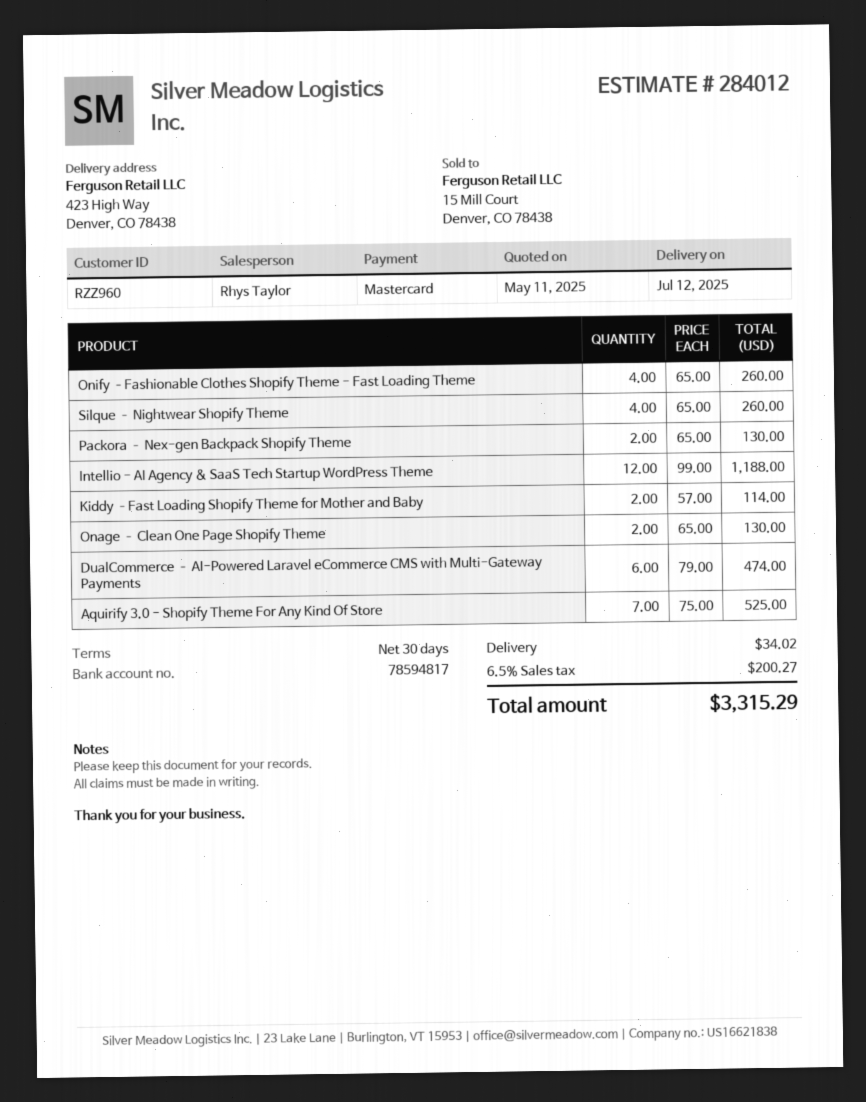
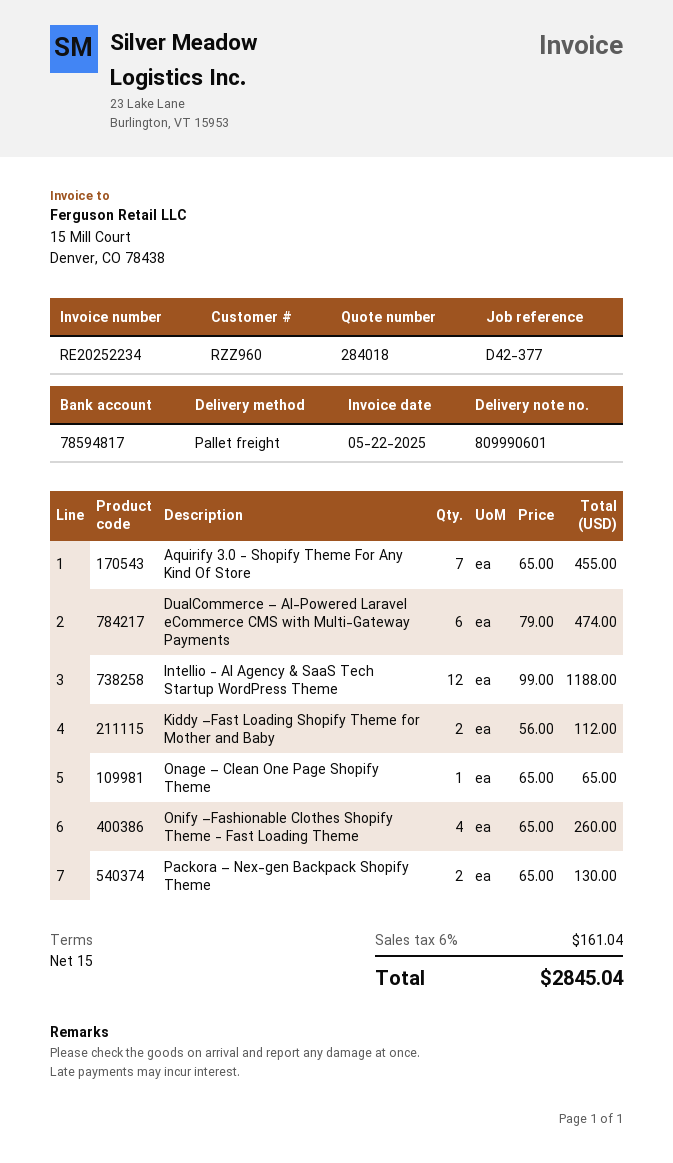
quote number: 284012 -> 284018
payment terms: 30 days -> 15 days
Silque – Nightwear Shopify Theme: 4 x 65.00 = 260.00 -> none
Kiddy –Fast Loading Shopify Theme for Mother and Baby: 2 x 57.00 = 114.00 -> 2 x 56.00 = 112.00
Onage – Clean One Page Shopify Theme: 2 x 65.00 = 130.00 -> 1 x 65.00 = 65.00
Aquirify 3.0 - Shopify Theme For Any Kind Of Store: 7 x 75.00 = 525.00 -> 7 x 65.00 = 455.00
shipping: 34.02 -> none
tax: 6.5% = 200.27 -> 6% = 161.04
total: 3315.29 -> 2845.04

